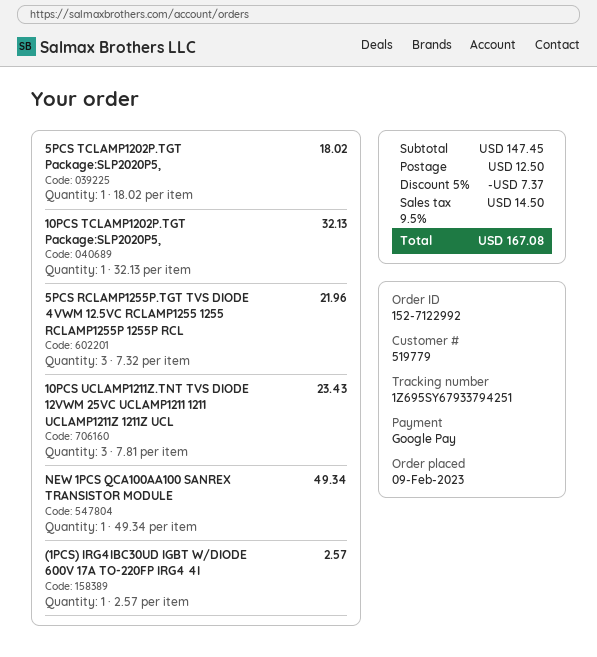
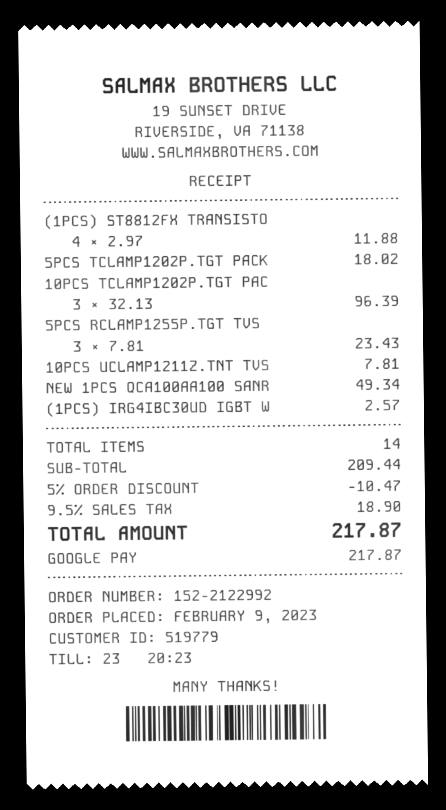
order number: 152-7122992 -> 152-2122992
10PCS TCLAMP1202P.TGT Package:SLP2020P5,: 1 x 32.13 = 32.13 -> 3 x 32.13 = 96.39
5PCS RCLAMP1255P.TGT TVS DIODE 4VWM 12.5VC RCLAMP1255 1255 RCLAMP1255P 1255P RCL: 3 x 7.32 = 21.96 -> 3 x 7.81 = 23.43
10PCS UCLAMP1211Z.TNT TVS DIODE 12VWM 25VC UCLAMP1211 1211 UCLAMP1211Z 1211Z UCL: 3 x 7.81 = 23.43 -> 1 x 7.81 = 7.81
(1PCS) ST8812FX TRANSISTO: none -> 4 x 2.97 = 11.88
subtotal: 147.45 -> 209.44
discount: 5% = 7.37 -> 5% = 10.47
shipping: 12.50 -> none
tax: 9.5% = 14.50 -> 9.5% = 18.90
total: 167.08 -> 217.87

